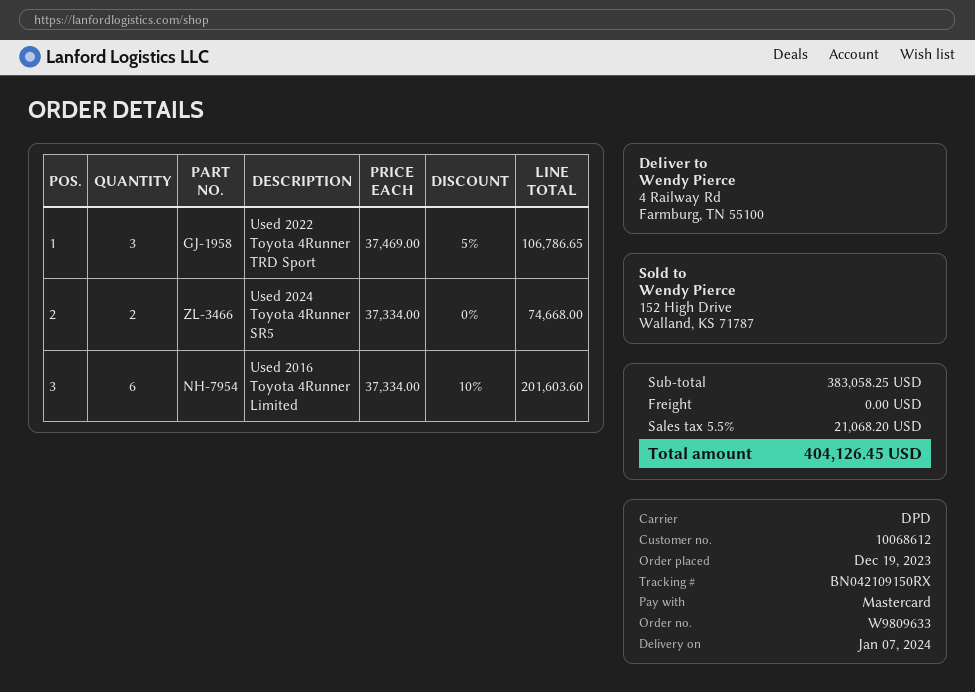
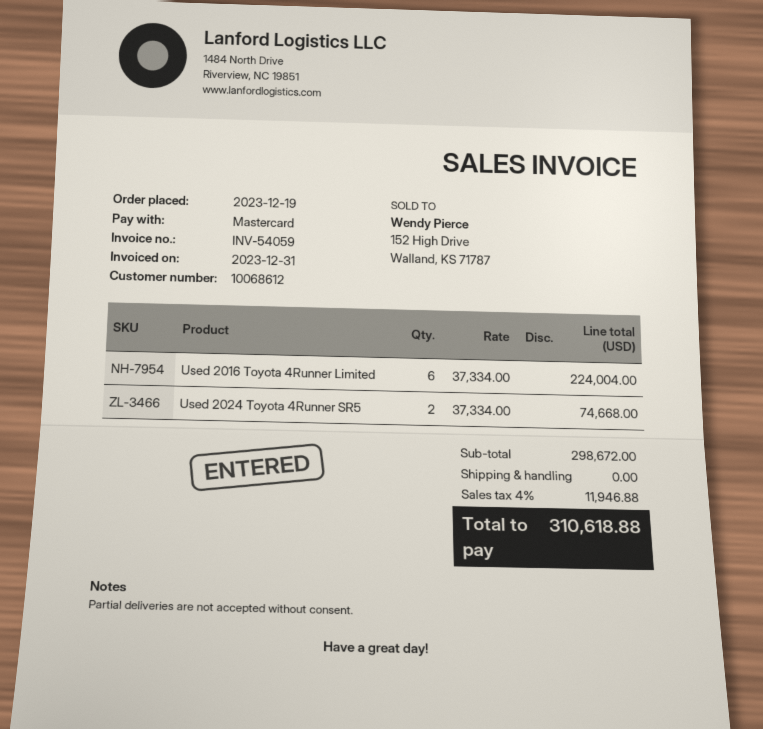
Used 2022 Toyota 4Runner TRD Sport: 3 x 37469.00 - 5% = 106786.65 -> none
Used 2016 Toyota 4Runner Limited: 6 x 37334.00 - 10% = 201603.60 -> 6 x 37334.00 = 224004.00
subtotal: 383058.25 -> 298672.00
tax: 5.5% = 21068.20 -> 4% = 11946.88
total: 404126.45 -> 310618.88

